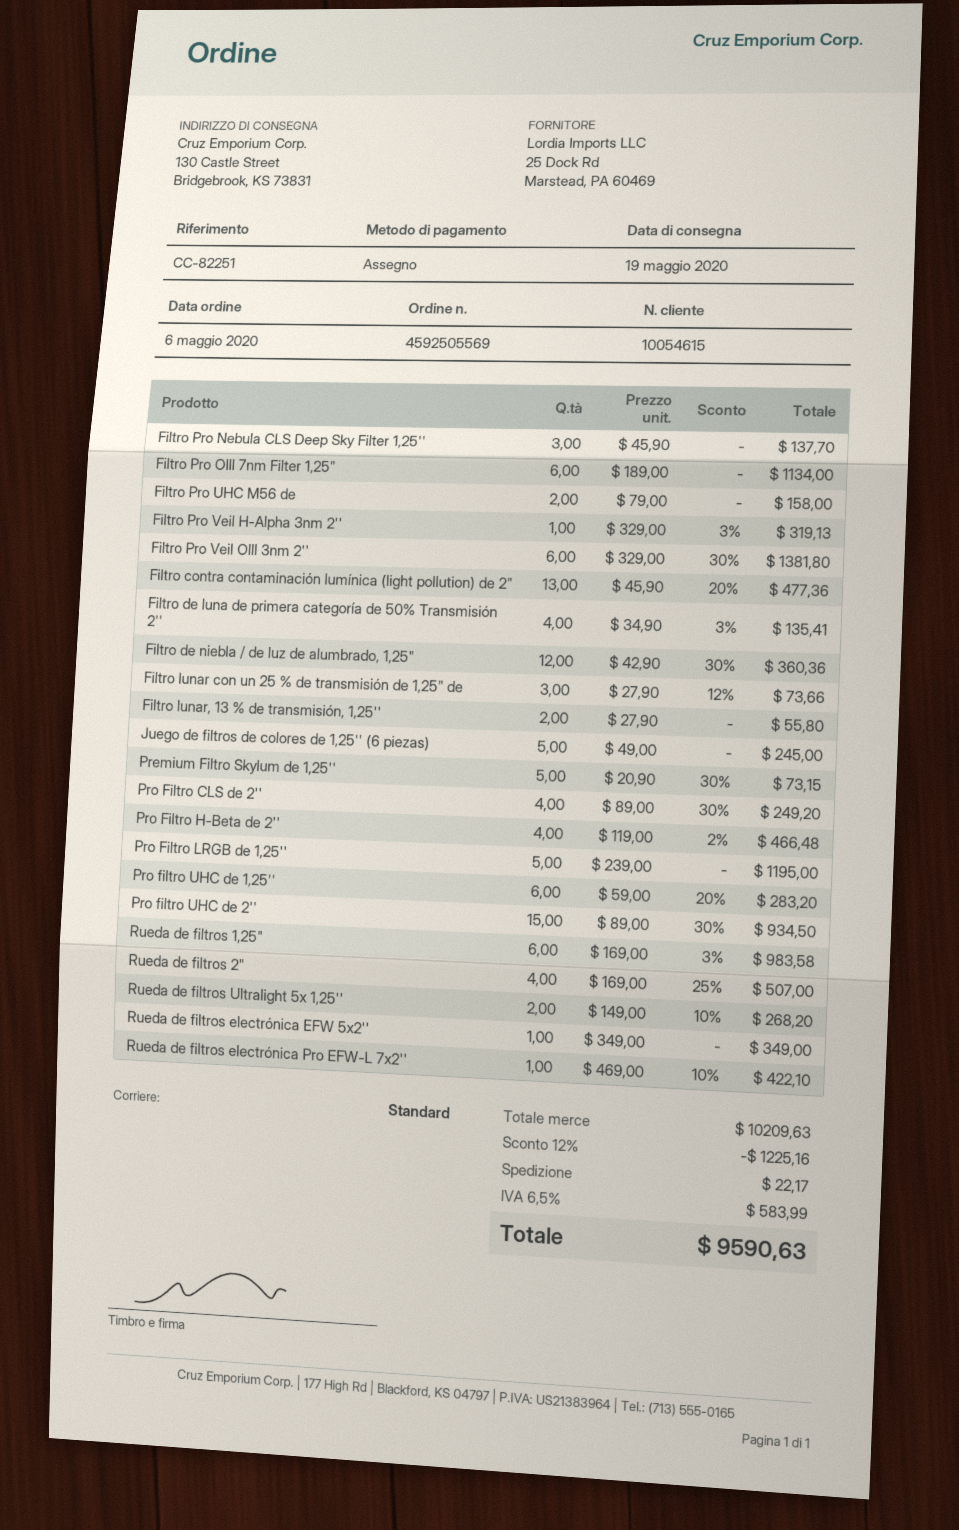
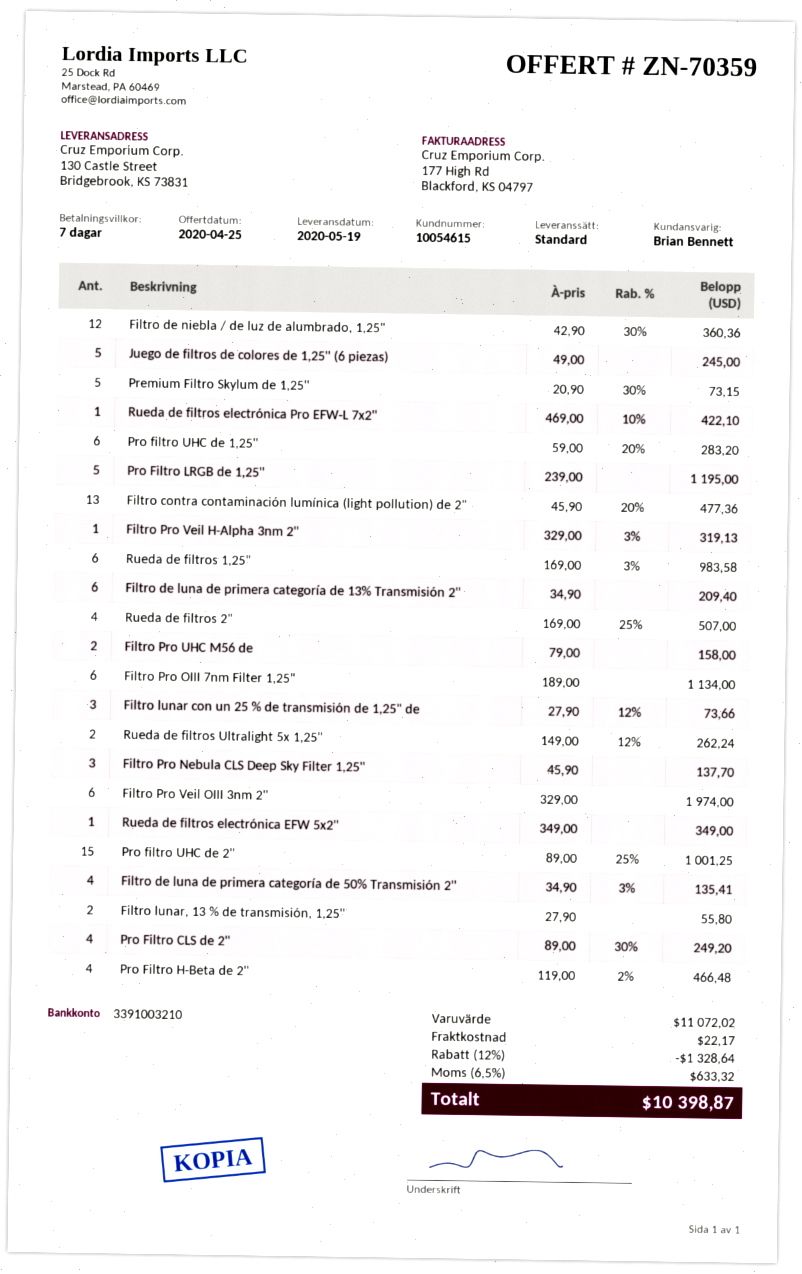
Filtro Pro Veil OIII 3nm 2'': 6 x 329.00 - 30% = 1381.80 -> 6 x 329.00 = 1974.00
Pro filtro UHC de 2'': 15 x 89.00 - 30% = 934.50 -> 15 x 89.00 - 25% = 1001.25
Rueda de filtros Ultralight 5x 1,25'': 2 x 149.00 - 10% = 268.20 -> 2 x 149.00 - 12% = 262.24
Filtro de luna de primera categoría de 13% Transmisión 2'': none -> 6 x 34.90 = 209.40
subtotal: 10209.63 -> 11072.02
discount: 12% = 1225.16 -> 12% = 1328.64
tax: 6.5% = 583.99 -> 6.5% = 633.32
total: 9590.63 -> 10398.87

